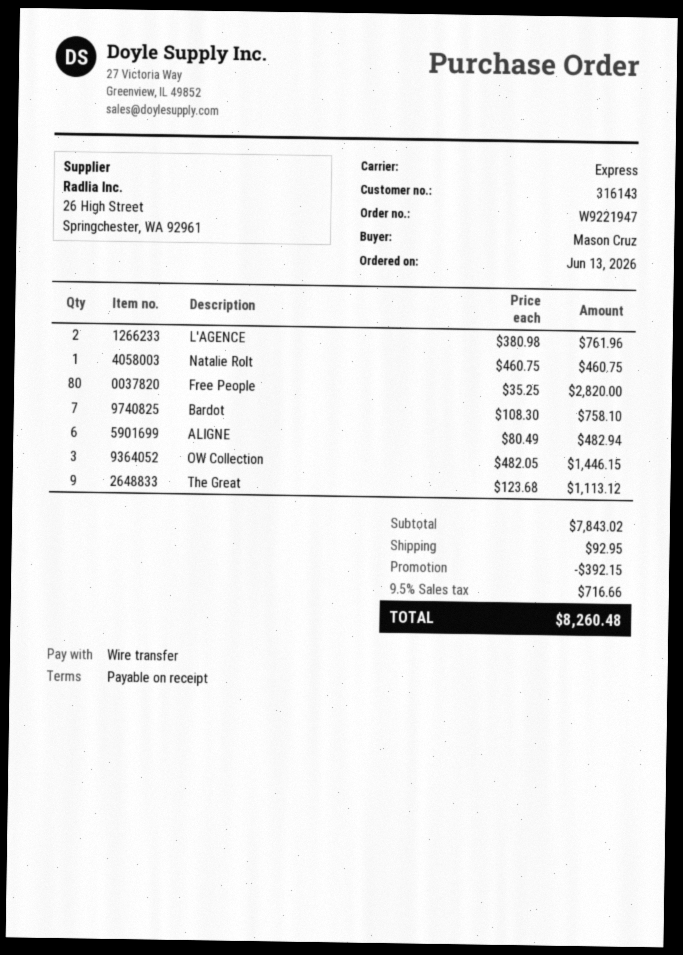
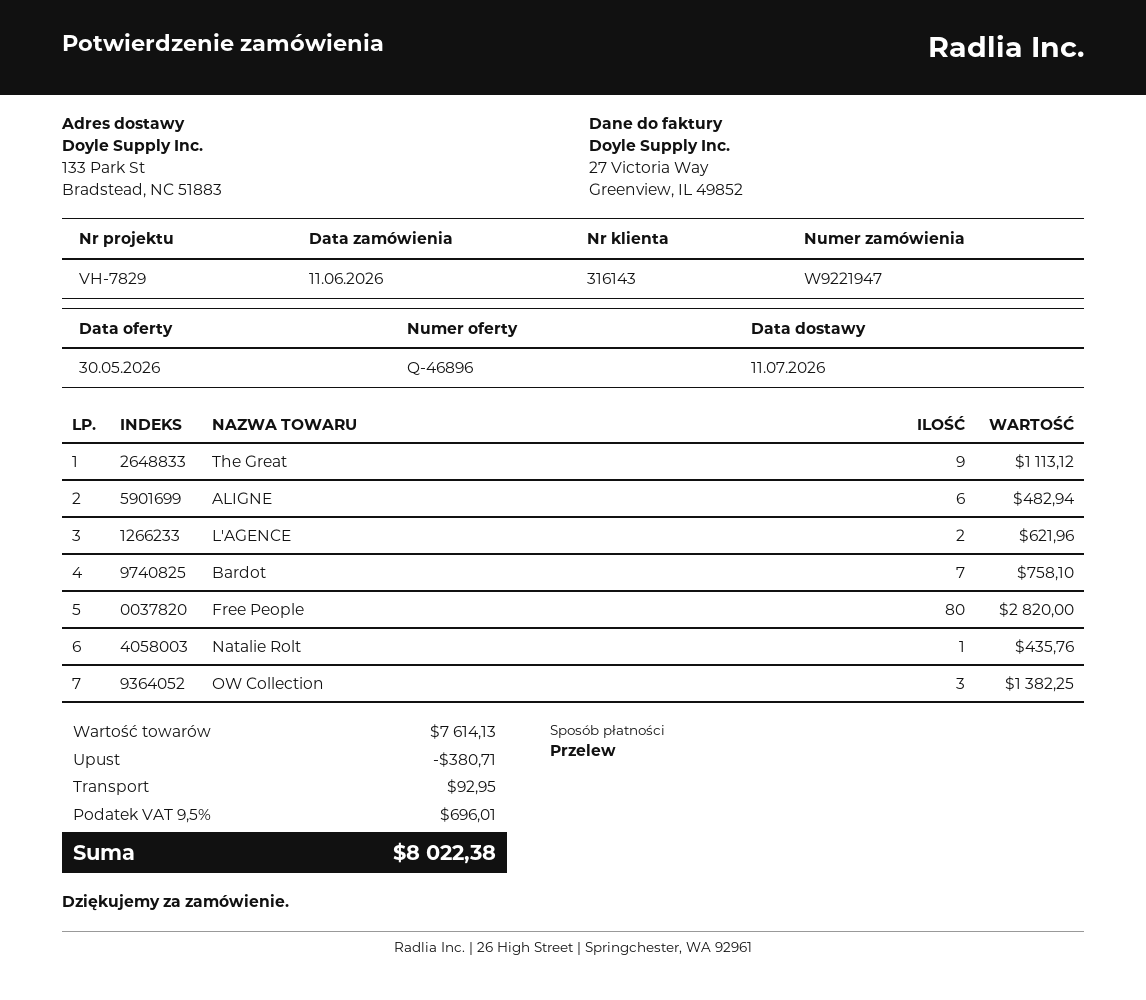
order date: 2026-06-13 -> 2026-06-11
L'AGENCE: 2 for 761.96 -> 2 for 621.96
Natalie Rolt: 1 for 460.75 -> 1 for 435.76
OW Collection: 3 for 1446.15 -> 3 for 1382.25
subtotal: 7843.02 -> 7614.13
discount: 392.15 -> 380.71
tax: 9.5% = 716.66 -> 9.5% = 696.01
total: 8260.48 -> 8022.38

